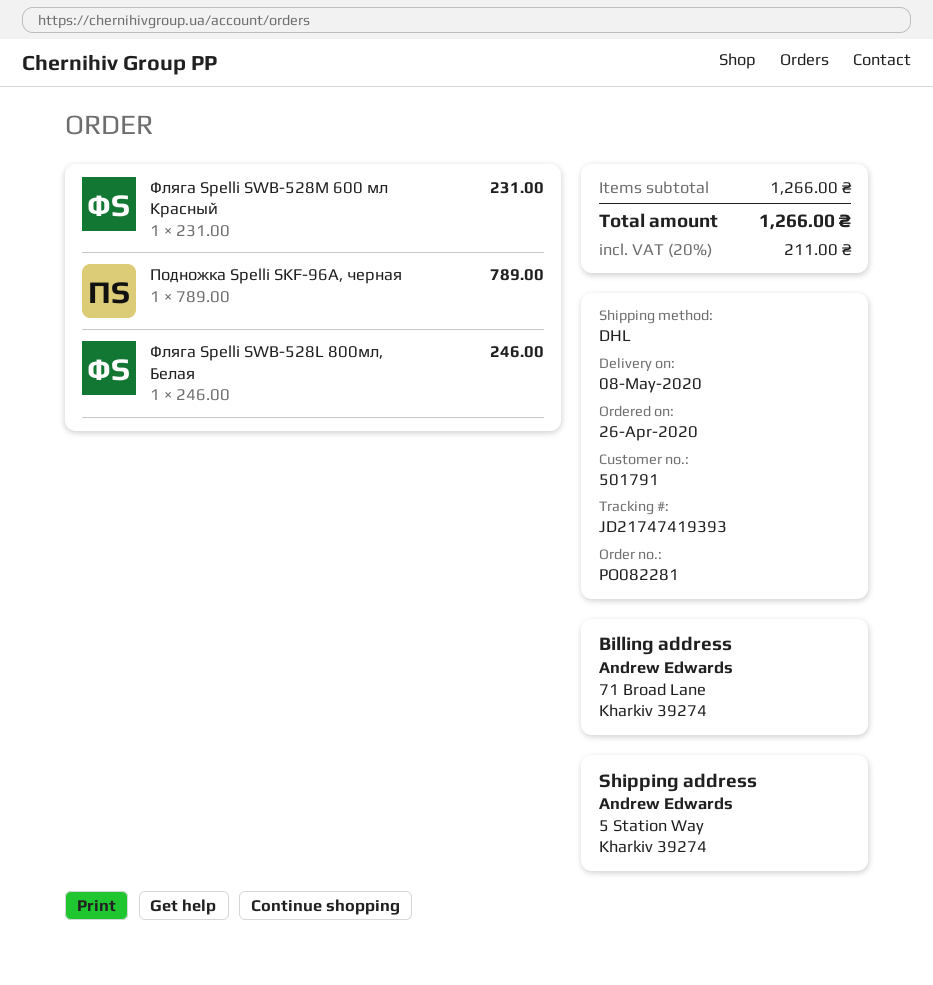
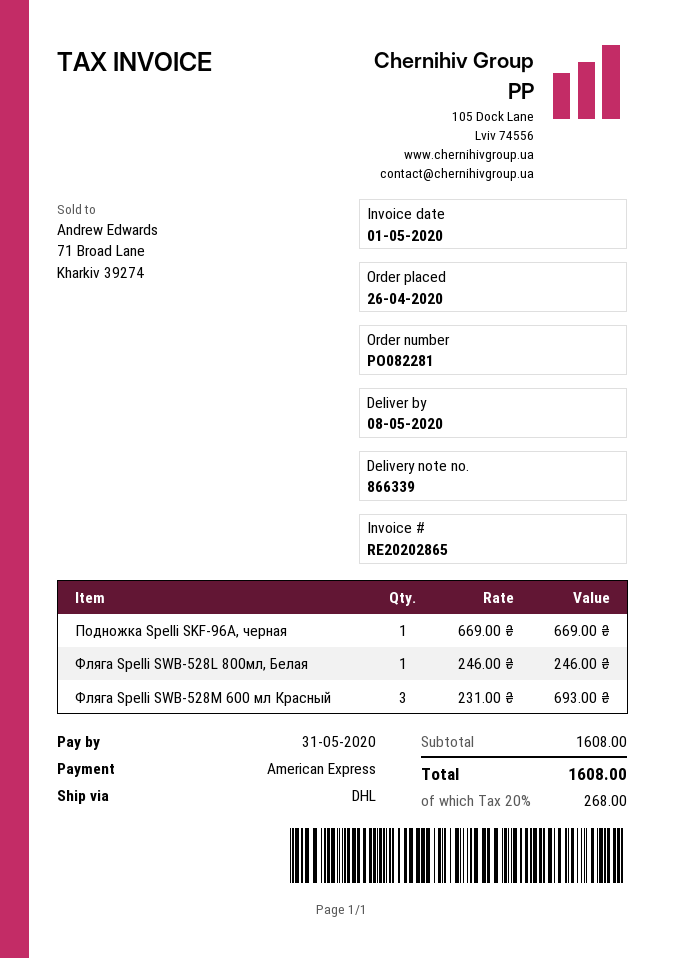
Фляга Spelli SWB-528M 600 мл Красный: 1 x 231.00 = 231.00 -> 3 x 231.00 = 693.00
Подножка Spelli SKF-96A, черная: 1 x 789.00 = 789.00 -> 1 x 669.00 = 669.00
subtotal: 1266.00 -> 1608.00
tax: 20% = 211.00 -> 20% = 268.00
total: 1266.00 -> 1608.00

